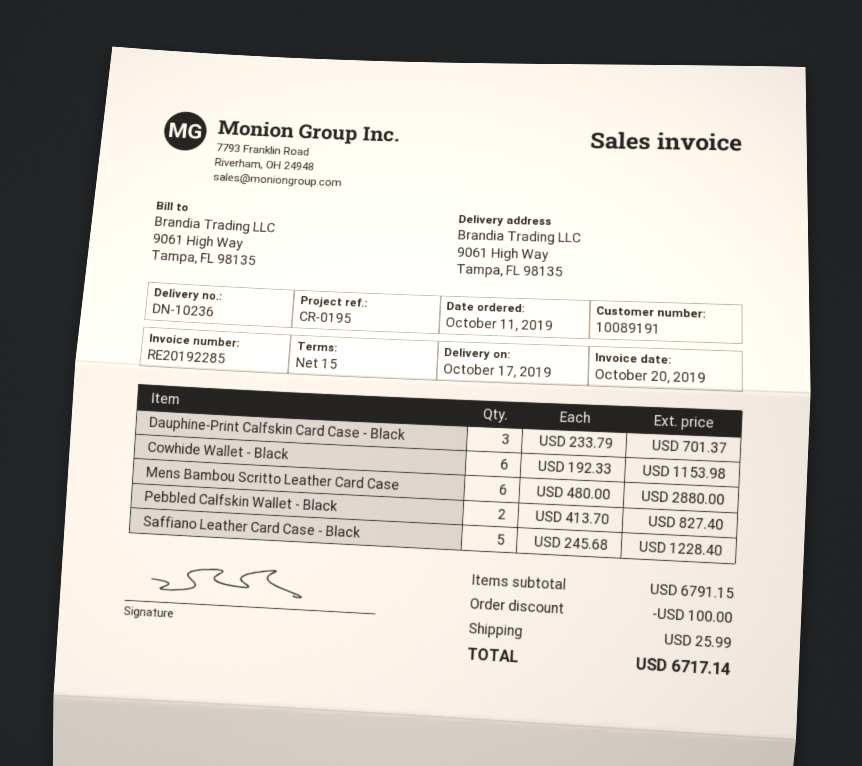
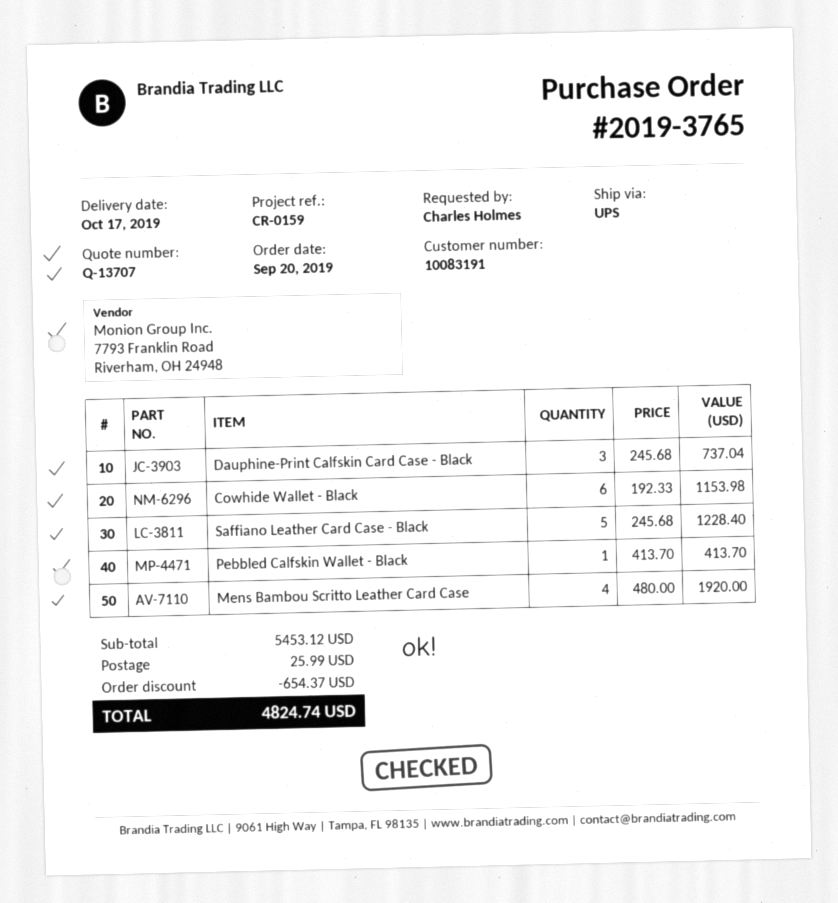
order date: 2019-10-11 -> 2019-09-20
customer number: 10089191 -> 10083191
reference: CR-0195 -> CR-0159
Dauphine-Print Calfskin Card Case - Black: 3 x 233.79 = 701.37 -> 3 x 245.68 = 737.04
Mens Bambou Scritto Leather Card Case: 6 x 480.00 = 2880.00 -> 4 x 480.00 = 1920.00
Pebbled Calfskin Wallet - Black: 2 x 413.70 = 827.40 -> 1 x 413.70 = 413.70
subtotal: 6791.15 -> 5453.12
discount: 100.00 -> 654.37
total: 6717.14 -> 4824.74

